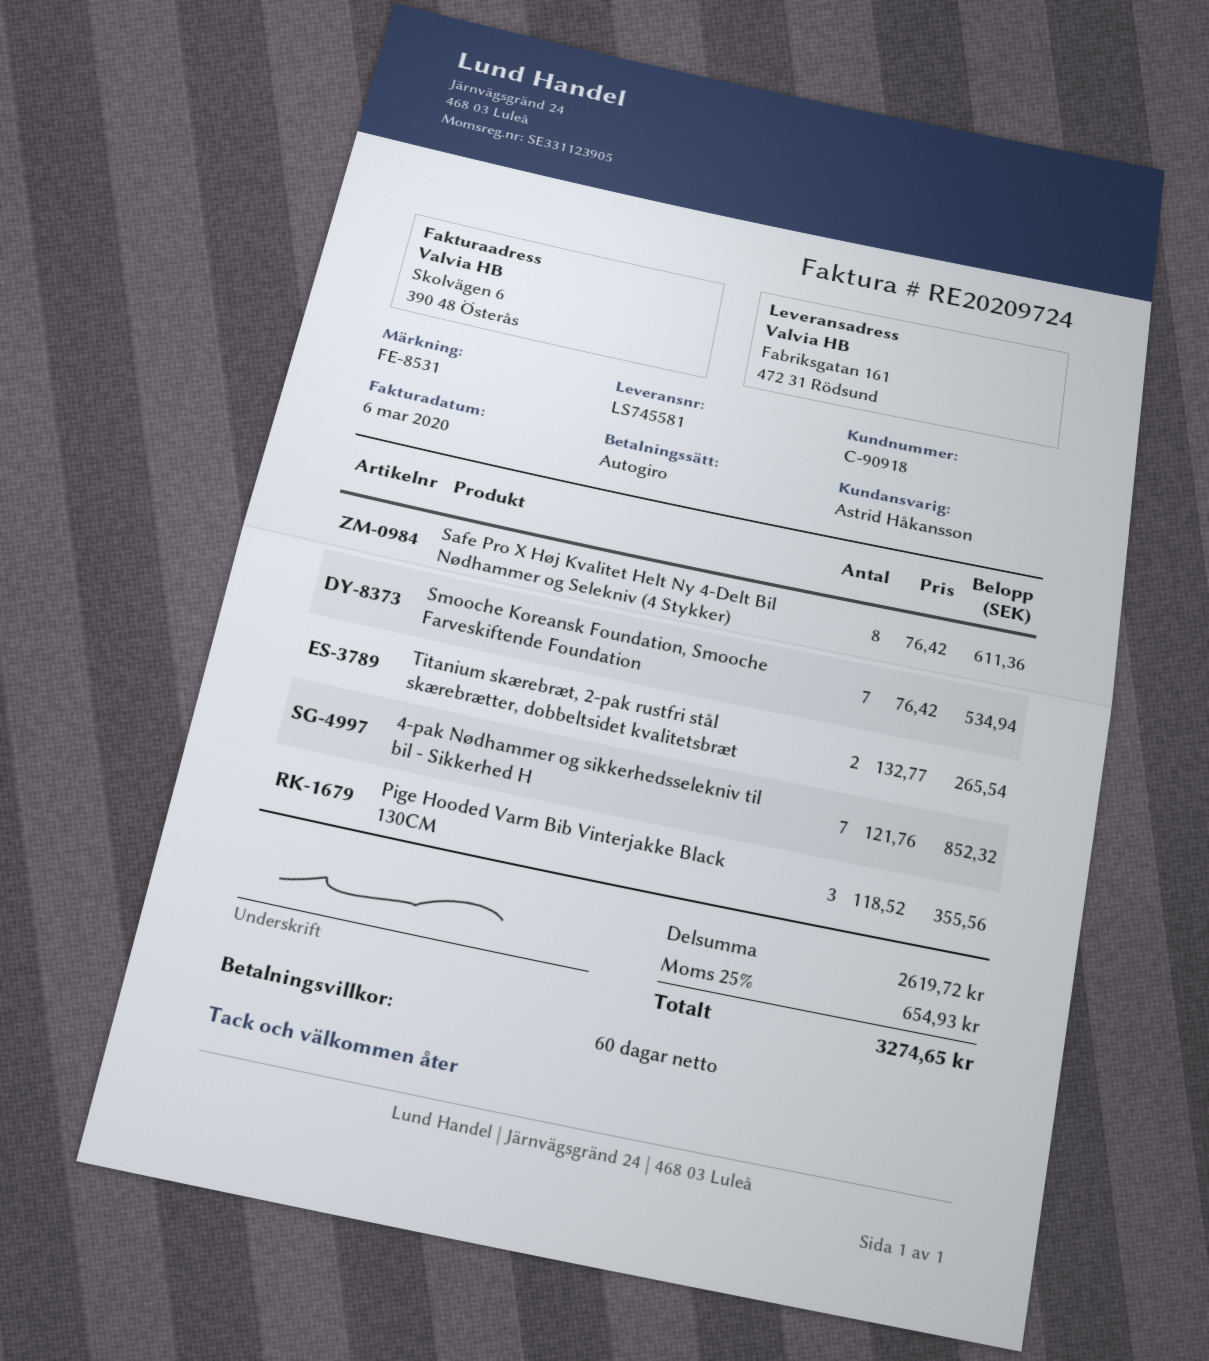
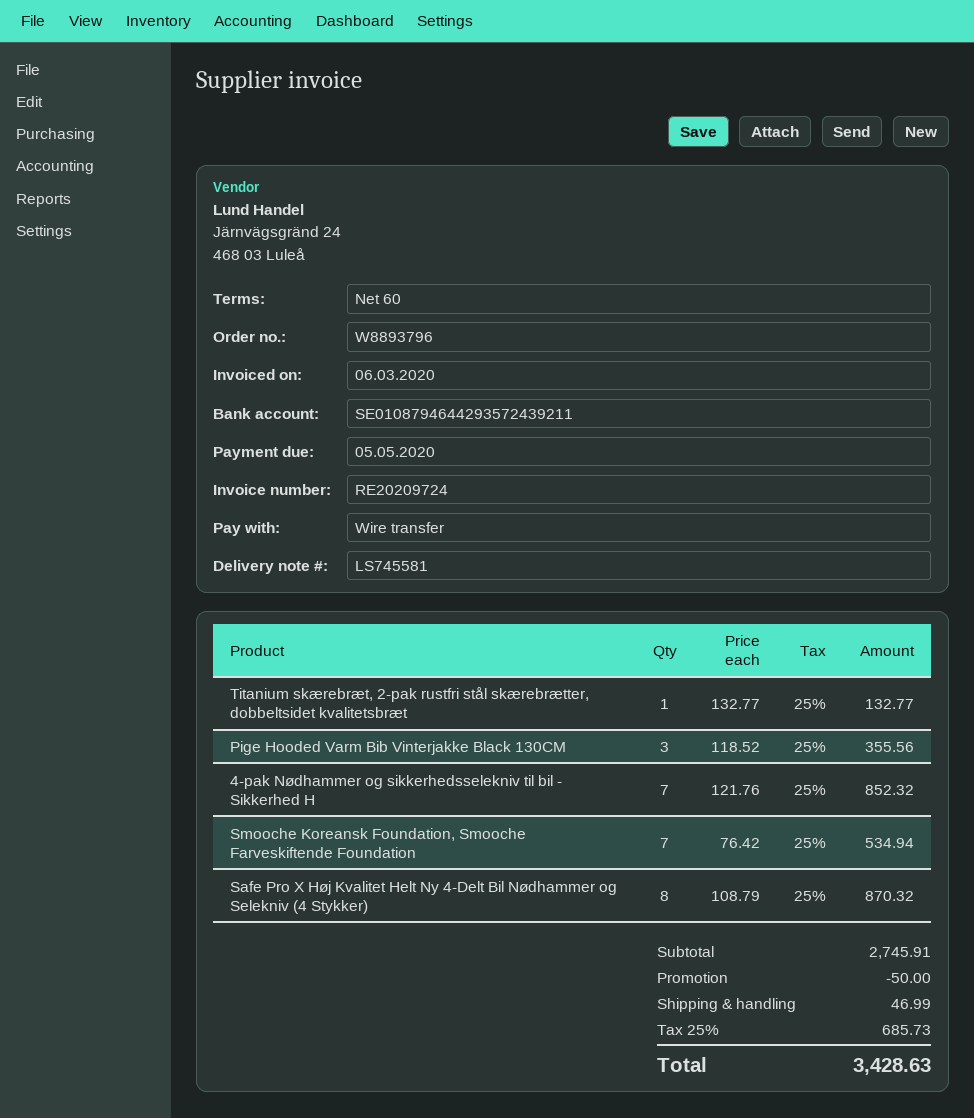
payment method: direct debit -> bank transfer
Safe Pro X Høj Kvalitet Helt Ny 4-Delt Bil Nødhammer og Selekniv (4 Stykker): 8 x 76.42 = 611.36 -> 8 x 108.79 = 870.32
Titanium skærebræt, 2-pak rustfri stål skærebrætter, dobbeltsidet kvalitetsbræt: 2 x 132.77 = 265.54 -> 1 x 132.77 = 132.77
subtotal: 2619.72 -> 2745.91
discount: none -> 50.00
shipping: none -> 46.99
tax: 25% = 654.93 -> 25% = 685.73
total: 3274.65 -> 3428.63

